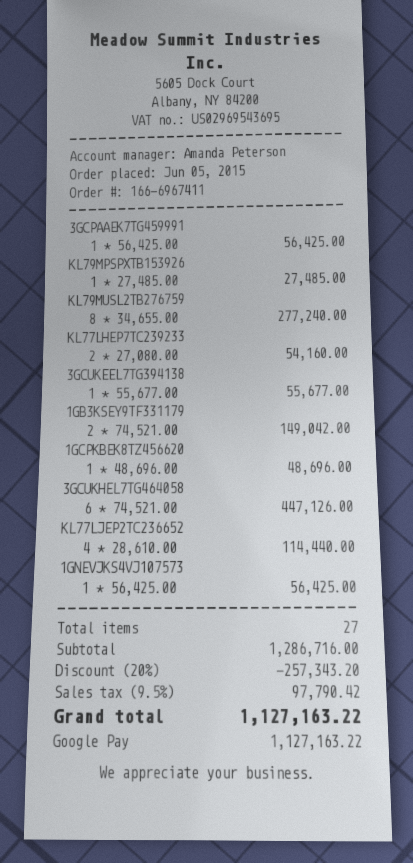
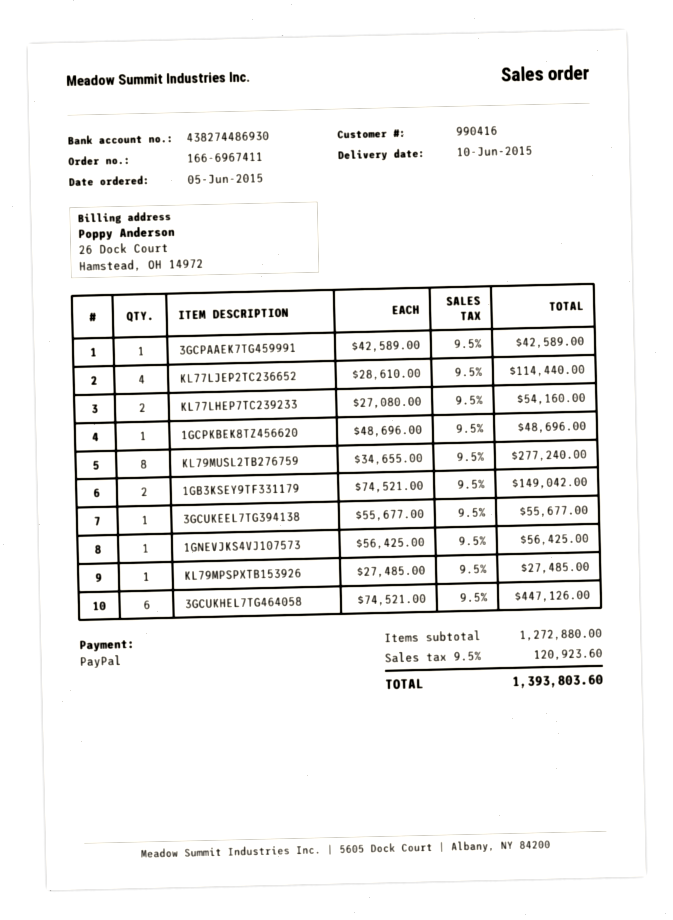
payment method: Google Pay -> PayPal
3GCPAAEK7TG459991: 1 x 56425.00 = 56425.00 -> 1 x 42589.00 = 42589.00
subtotal: 1286716.00 -> 1272880.00
discount: 20% = 257343.20 -> none
tax: 9.5% = 97790.42 -> 9.5% = 120923.60
total: 1127163.22 -> 1393803.60

